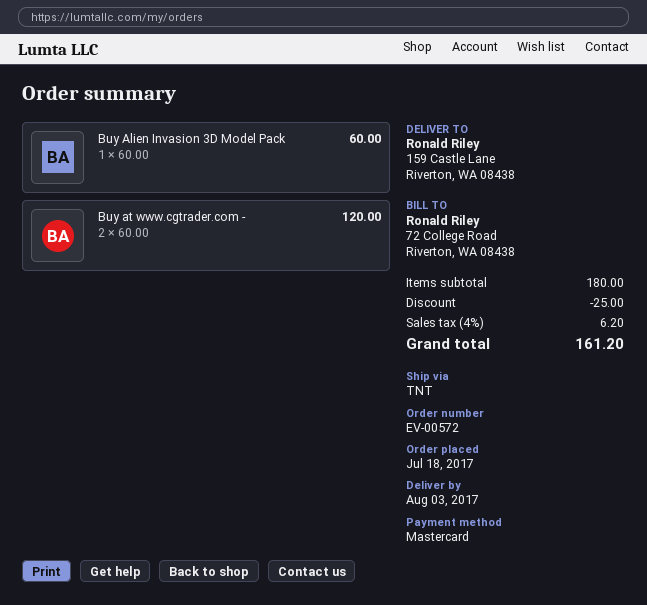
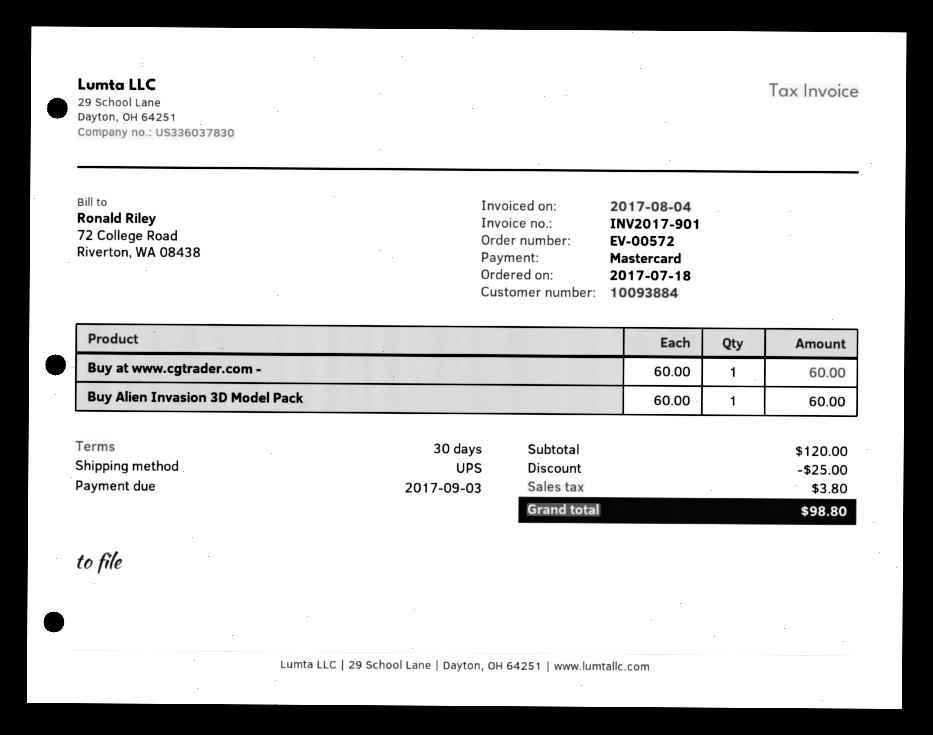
shipping method: TNT -> UPS
Buy at www.cgtrader.com -: 2 x 60.00 = 120.00 -> 1 x 60.00 = 60.00
subtotal: 180.00 -> 120.00
tax: 6.20 -> 3.80
total: 161.20 -> 98.80

